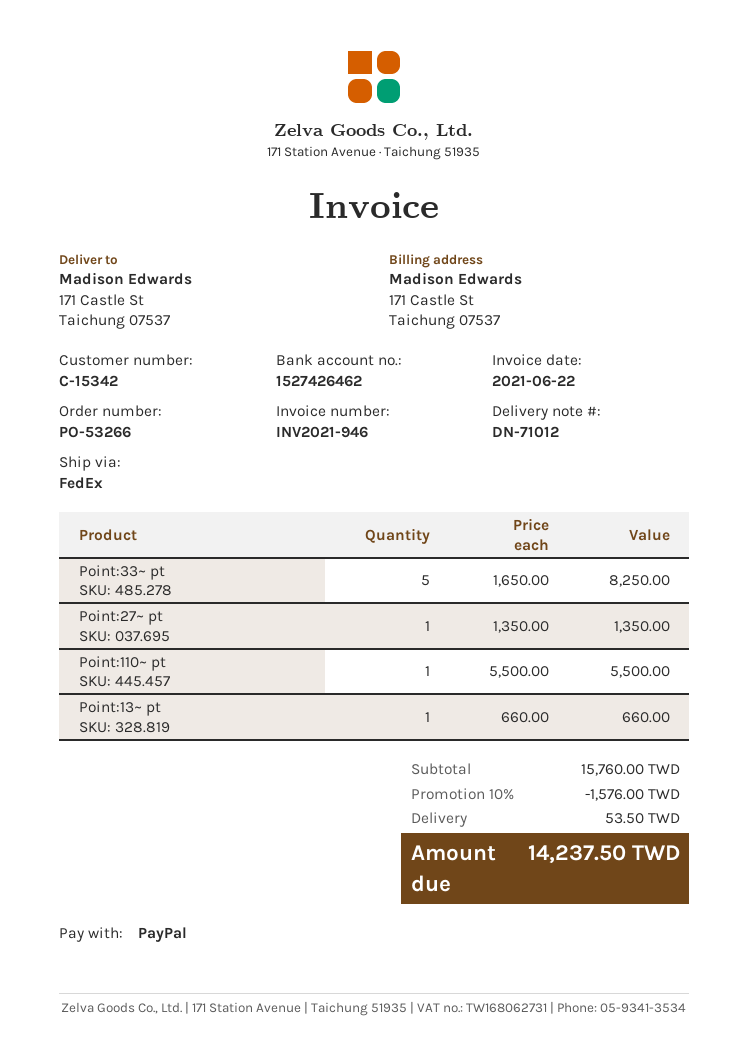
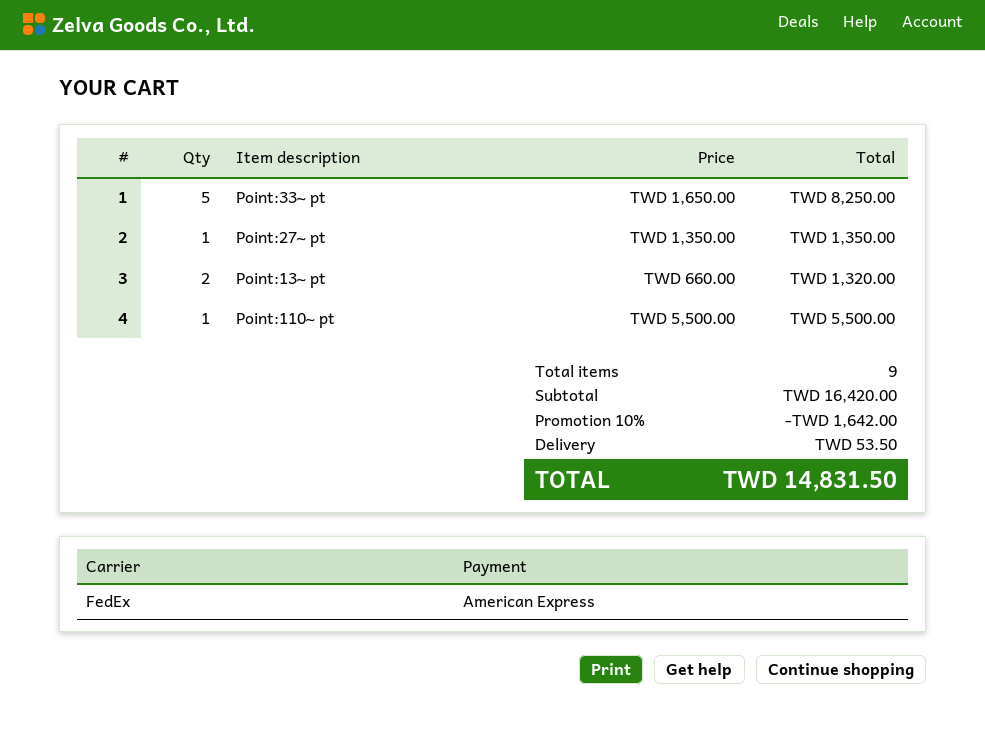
payment method: PayPal -> American Express
Point:13~ pt: 1 x 660.00 = 660.00 -> 2 x 660.00 = 1320.00
subtotal: 15760.00 -> 16420.00
discount: 10% = 1576.00 -> 10% = 1642.00
total: 14237.50 -> 14831.50

